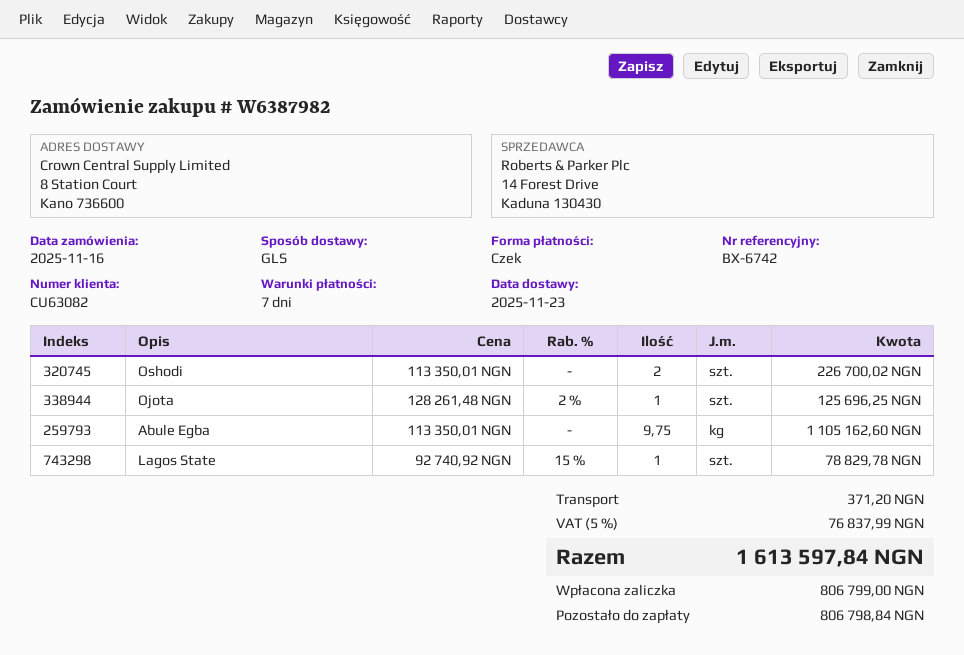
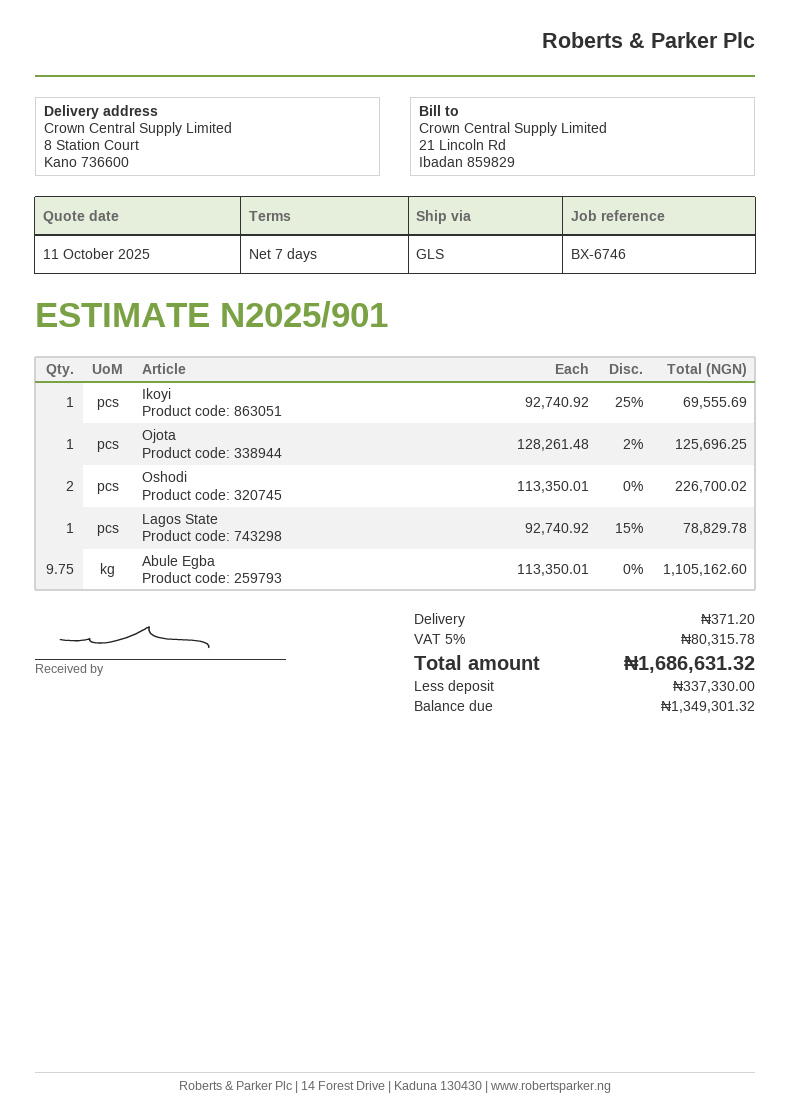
reference: BX-6742 -> BX-6746
Ikoyi: none -> 1 x 92740.92 - 25% = 69555.69
tax: 5% = 76837.99 -> 5% = 80315.78
total: 1613597.84 -> 1686631.32
deposit: 806799.00 -> 337330.00
balance: 806798.84 -> 1349301.32

